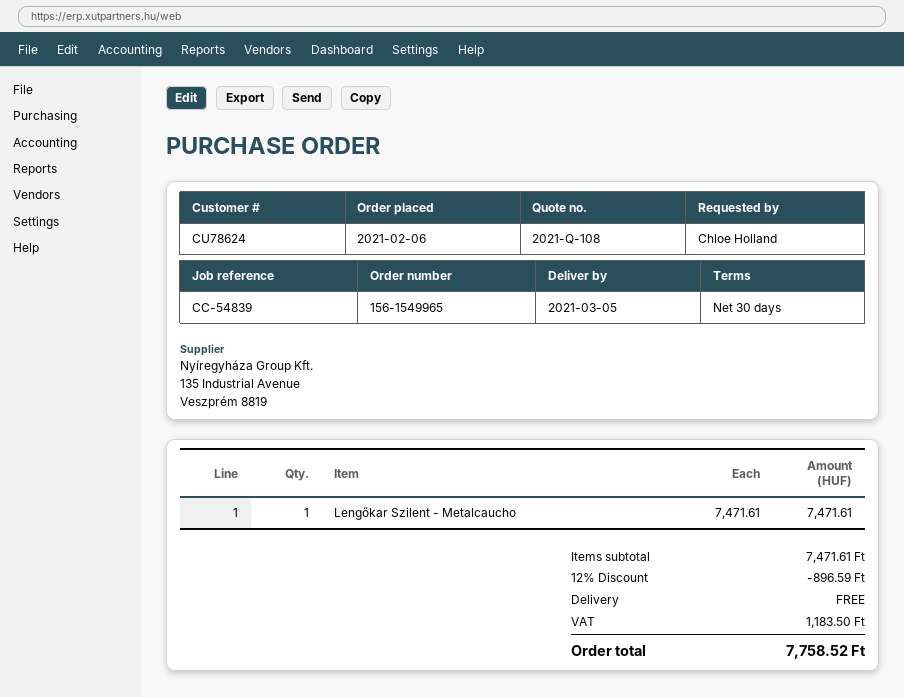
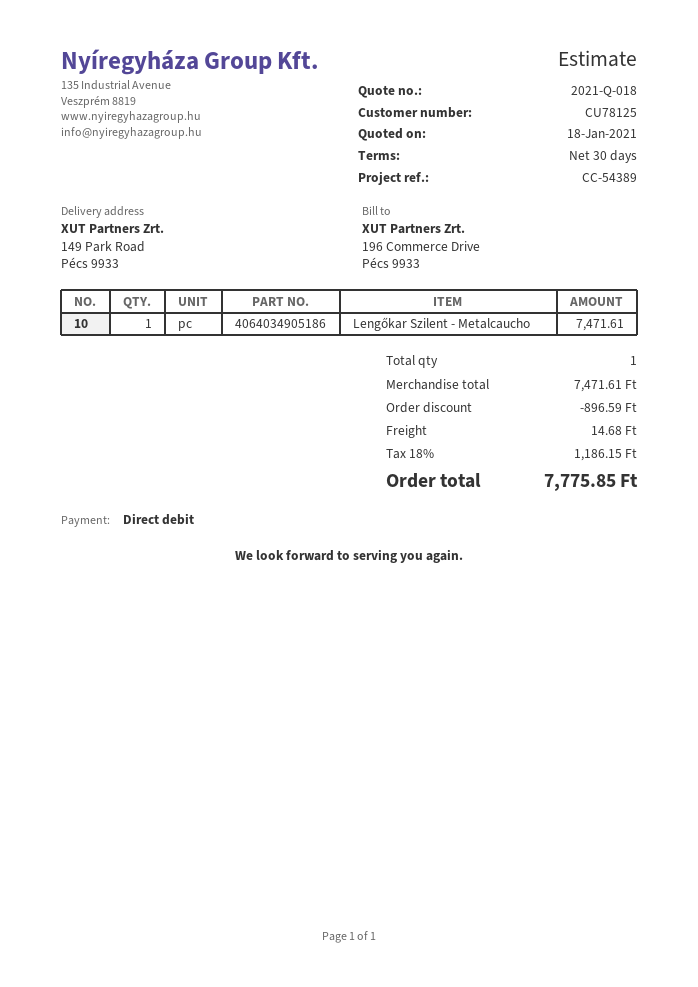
quote number: 2021-Q-108 -> 2021-Q-018
customer number: CU78624 -> CU78125
reference: CC-54839 -> CC-54389
shipping: 0.00 -> 14.68
tax: 1183.50 -> 1186.15
total: 7758.52 -> 7775.85

